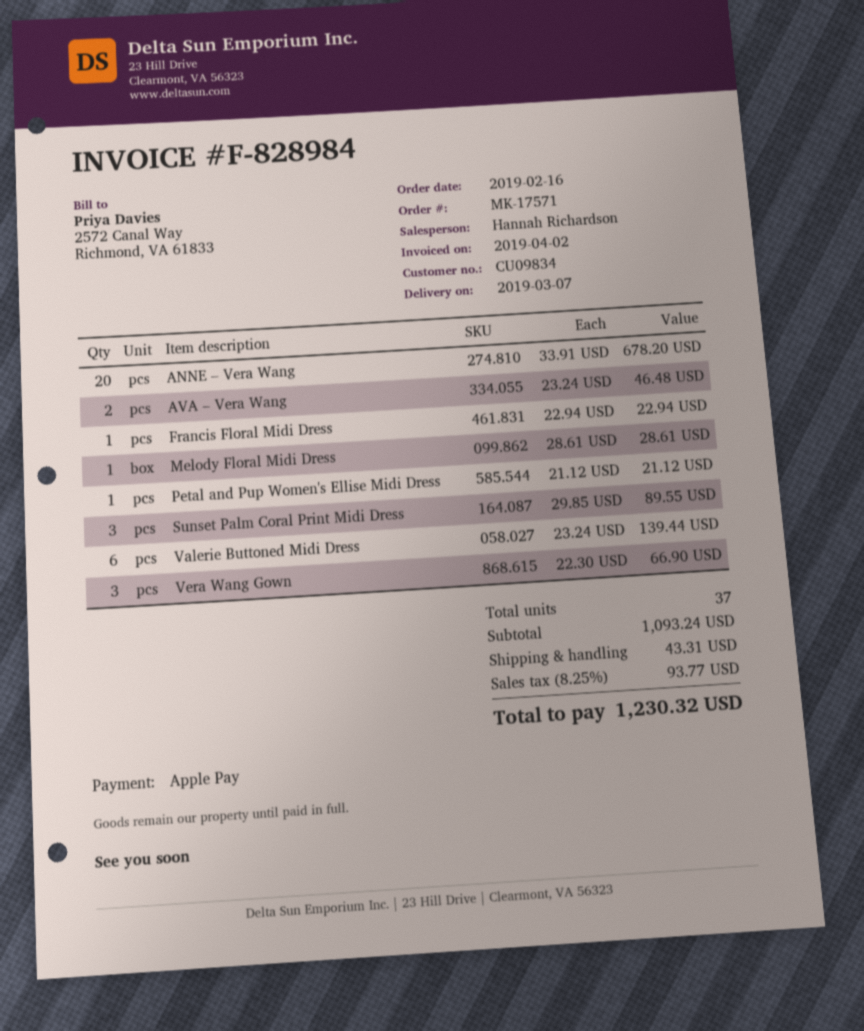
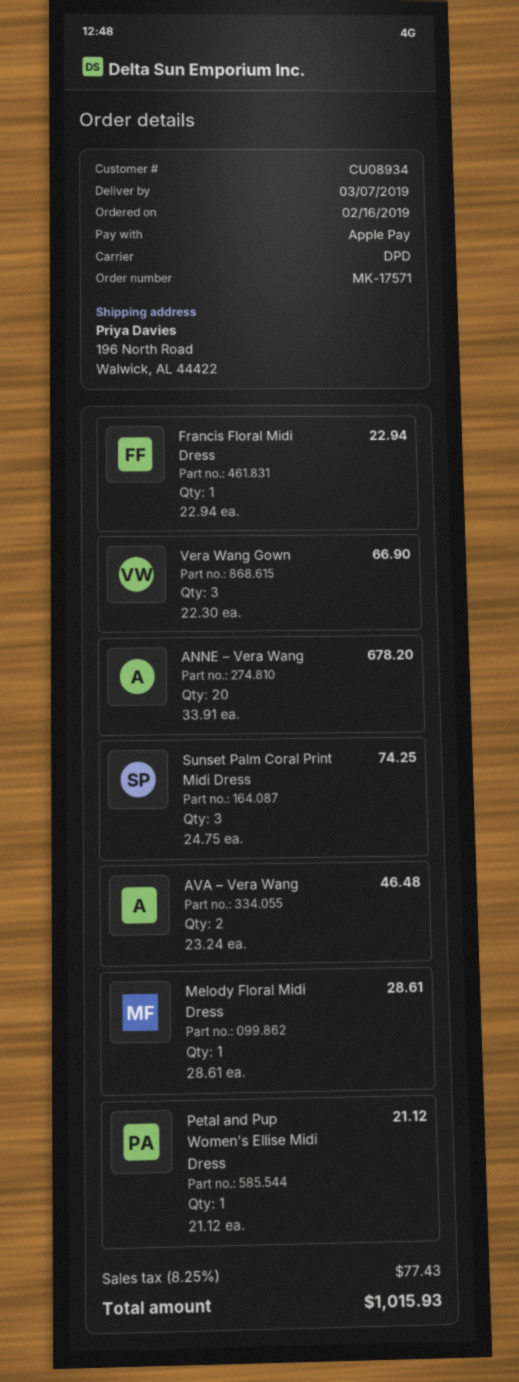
customer number: CU09834 -> CU08934
Sunset Palm Coral Print Midi Dress: 3 x 29.85 = 89.55 -> 3 x 24.75 = 74.25
Valerie Buttoned Midi Dress: 6 x 23.24 = 139.44 -> none
shipping: 43.31 -> none
tax: 8.25% = 93.77 -> 8.25% = 77.43
total: 1230.32 -> 1015.93

